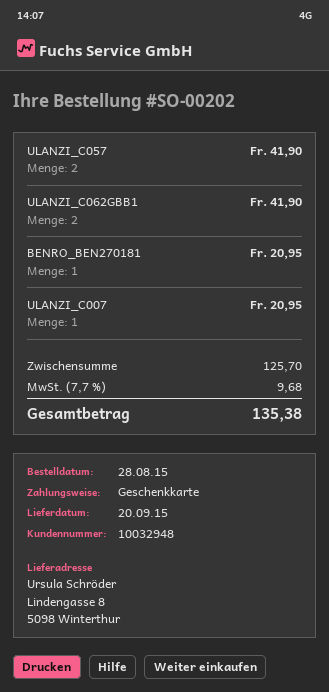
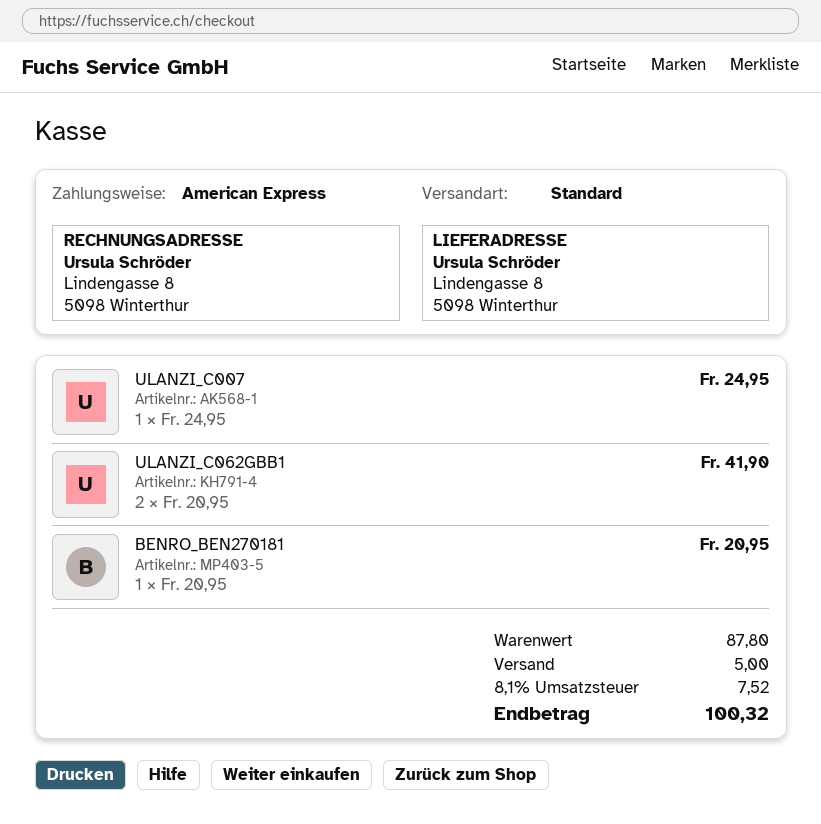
payment method: gift card -> American Express
ULANZI_C057: 2 for 41.90 -> none
ULANZI_C007: 1 for 20.95 -> 1 for 24.95
subtotal: 125.70 -> 87.80
shipping: none -> 5.00
tax: 7.7% = 9.68 -> 8.1% = 7.52
total: 135.38 -> 100.32

